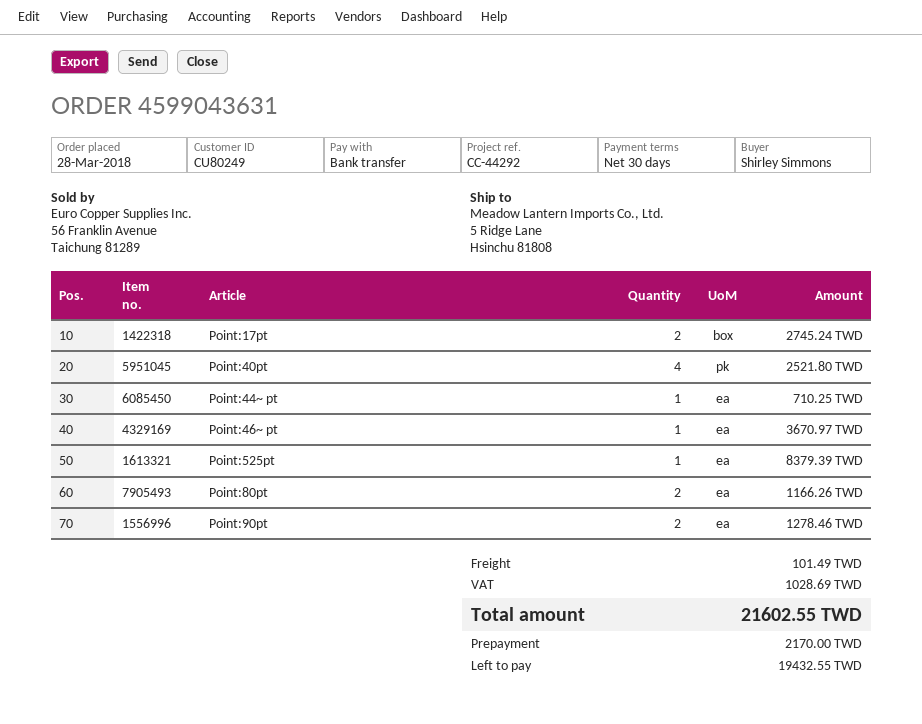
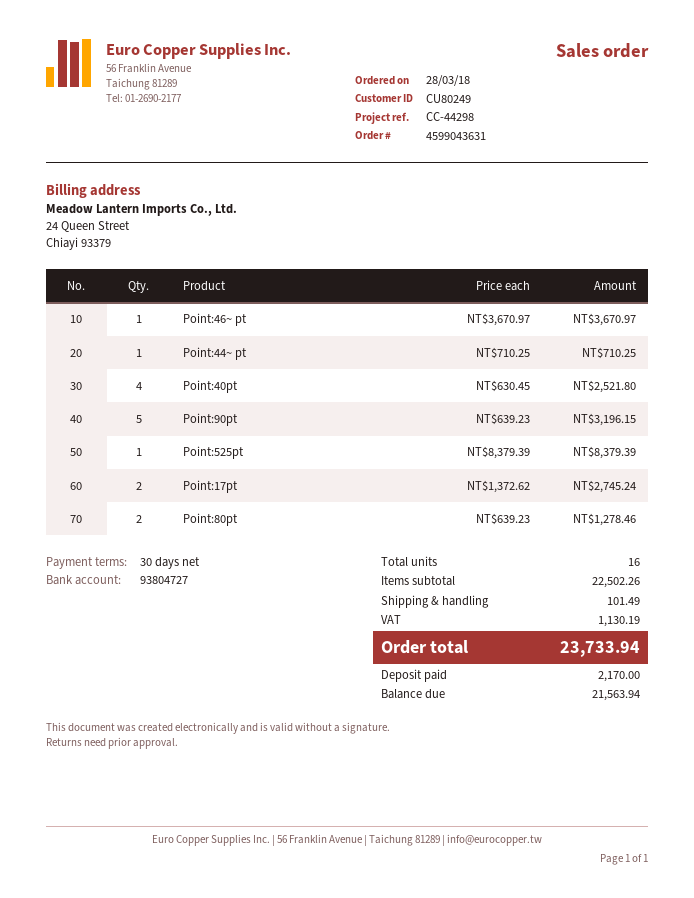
reference: CC-44292 -> CC-44298
Point:80pt: 2 for 1166.26 -> 2 for 1278.46
Point:90pt: 2 for 1278.46 -> 5 for 3196.15
tax: 1028.69 -> 1130.19
total: 21602.55 -> 23733.94
balance: 19432.55 -> 21563.94

